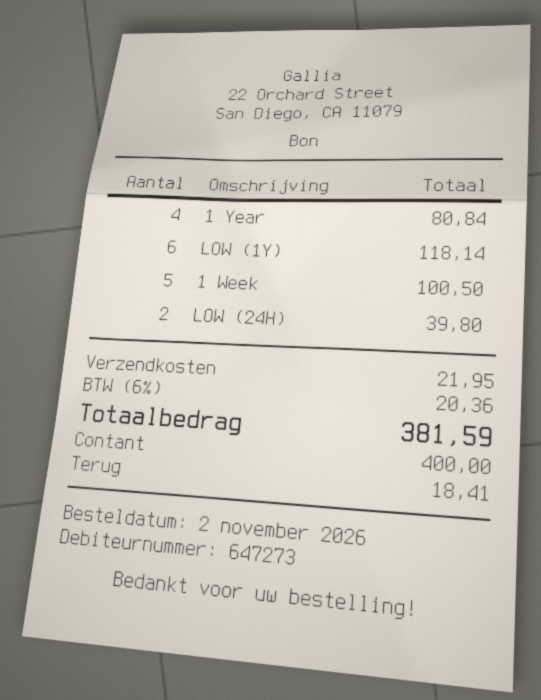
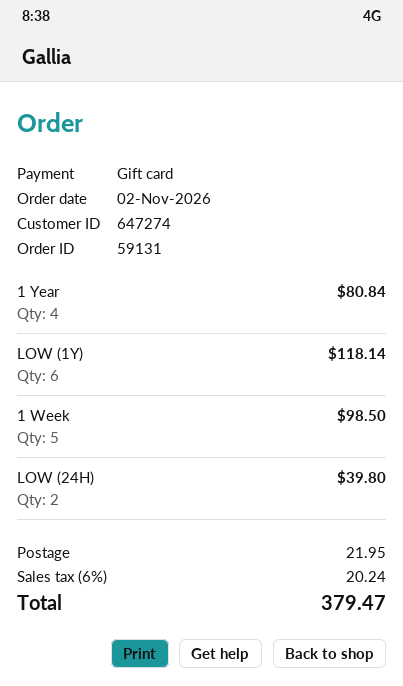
customer number: 647273 -> 647274
payment method: cash -> gift card
1 Week: 5 for 100.50 -> 5 for 98.50
tax: 6% = 20.36 -> 6% = 20.24
total: 381.59 -> 379.47

